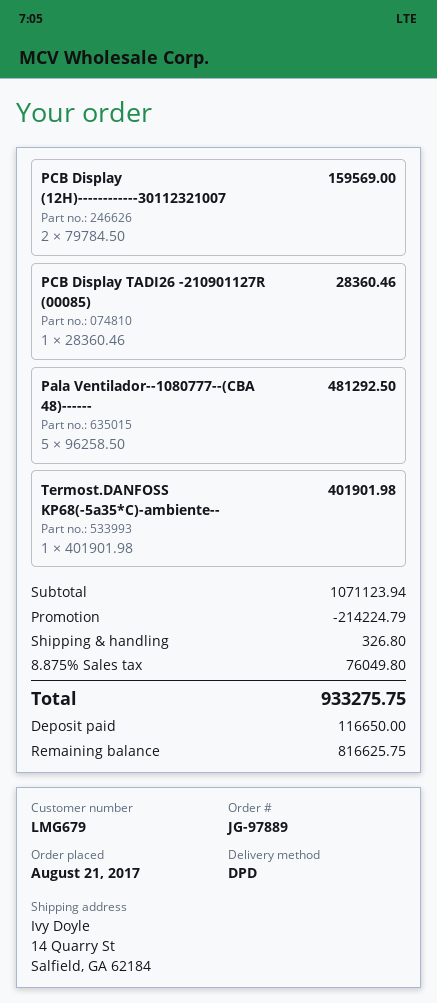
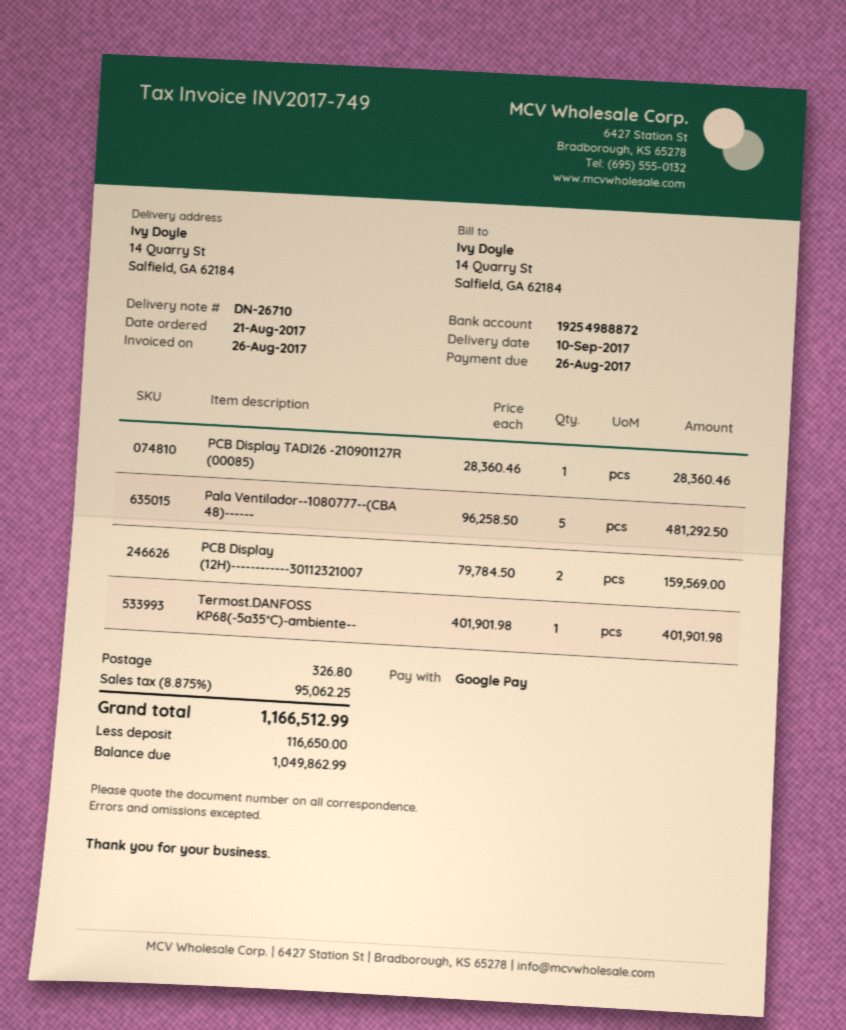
discount: 214224.79 -> none
tax: 8.875% = 76049.80 -> 8.875% = 95062.25
total: 933275.75 -> 1166512.99
balance: 816625.75 -> 1049862.99

